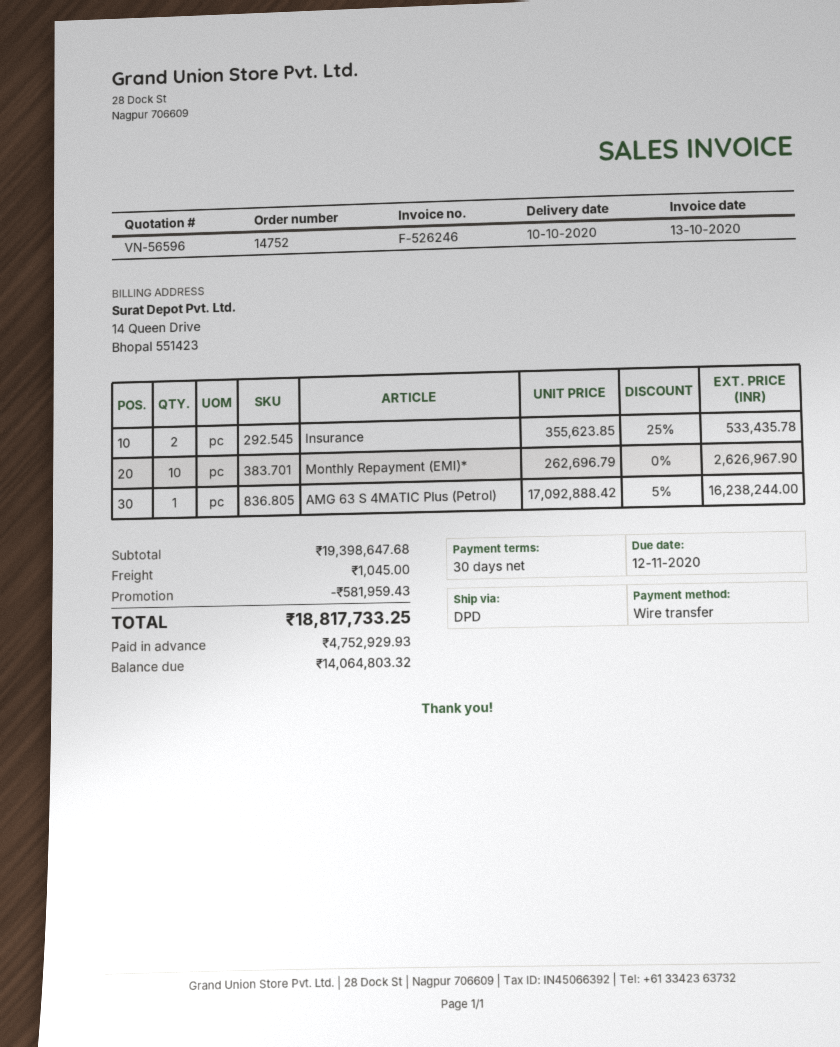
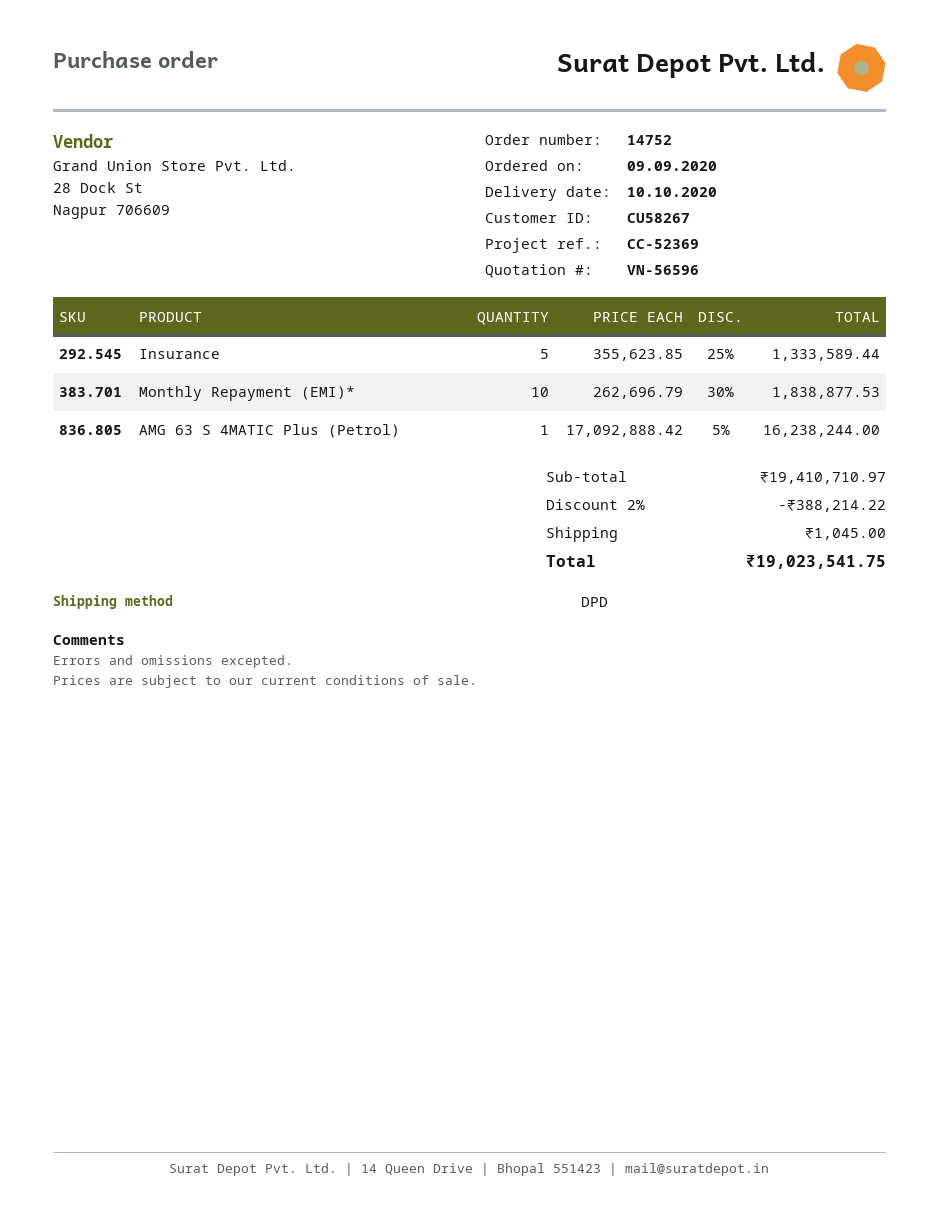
Insurance: 2 x 355623.85 - 25% = 533435.78 -> 5 x 355623.85 - 25% = 1333589.44
Monthly Repayment (EMI)*: 10 x 262696.79 = 2626967.90 -> 10 x 262696.79 - 30% = 1838877.53
subtotal: 19398647.68 -> 19410710.97
discount: 581959.43 -> 388214.22
total: 18817733.25 -> 19023541.75

